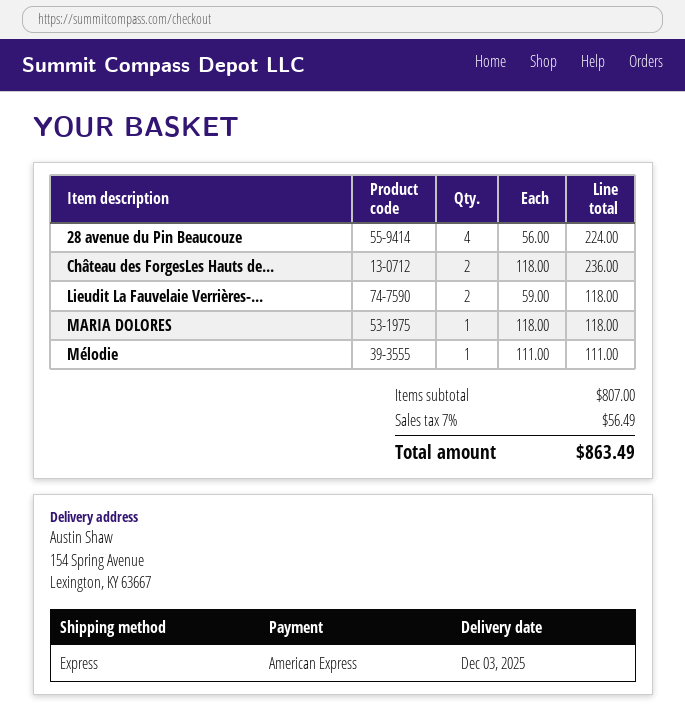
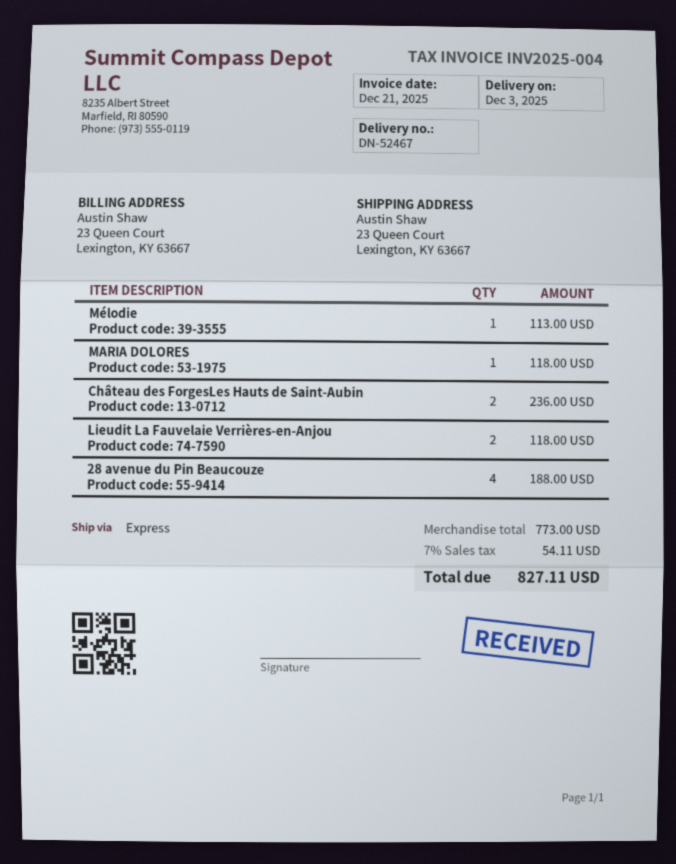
ship to: 154 Spring Avenue, Lexington, KY 63667 -> 23 Queen Court, Lexington, KY 63667
28 avenue du Pin Beaucouze: 4 for 224.00 -> 4 for 188.00
Mélodie: 1 for 111.00 -> 1 for 113.00
subtotal: 807.00 -> 773.00
tax: 7% = 56.49 -> 7% = 54.11
total: 863.49 -> 827.11

